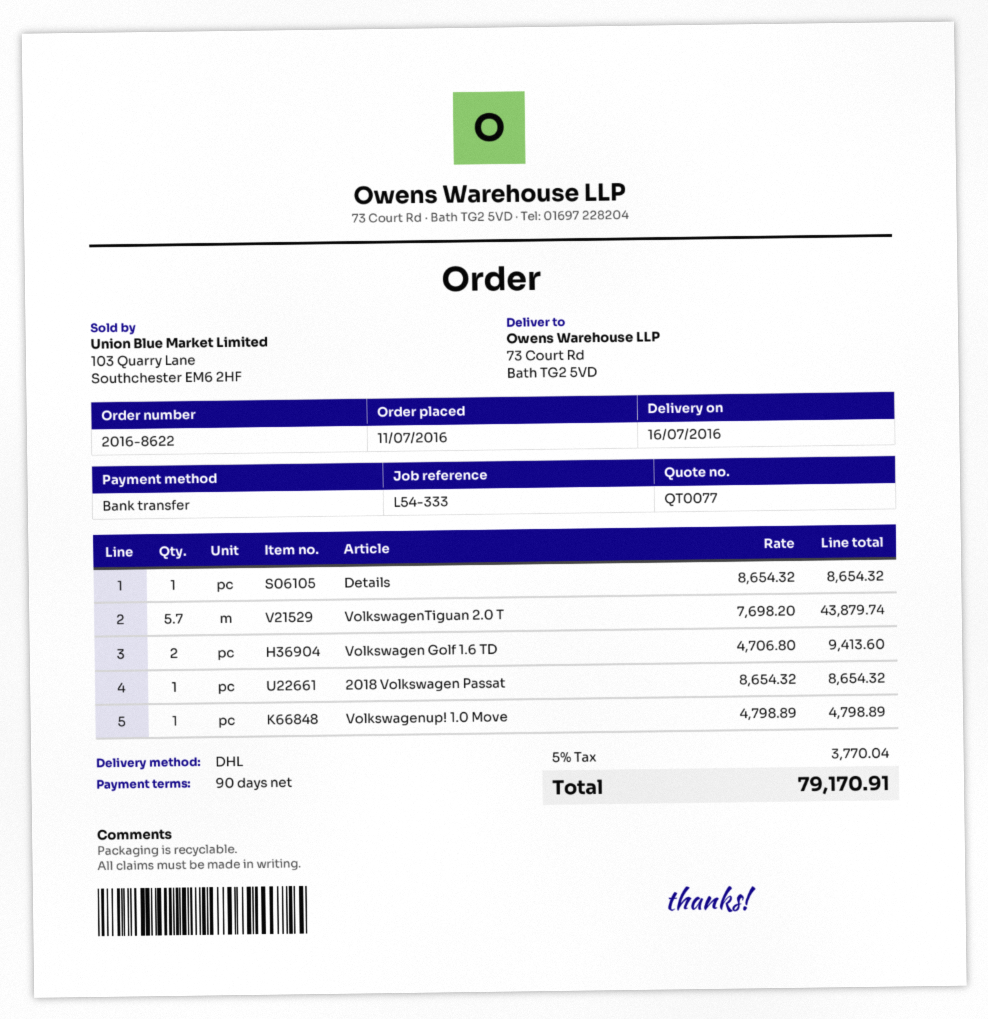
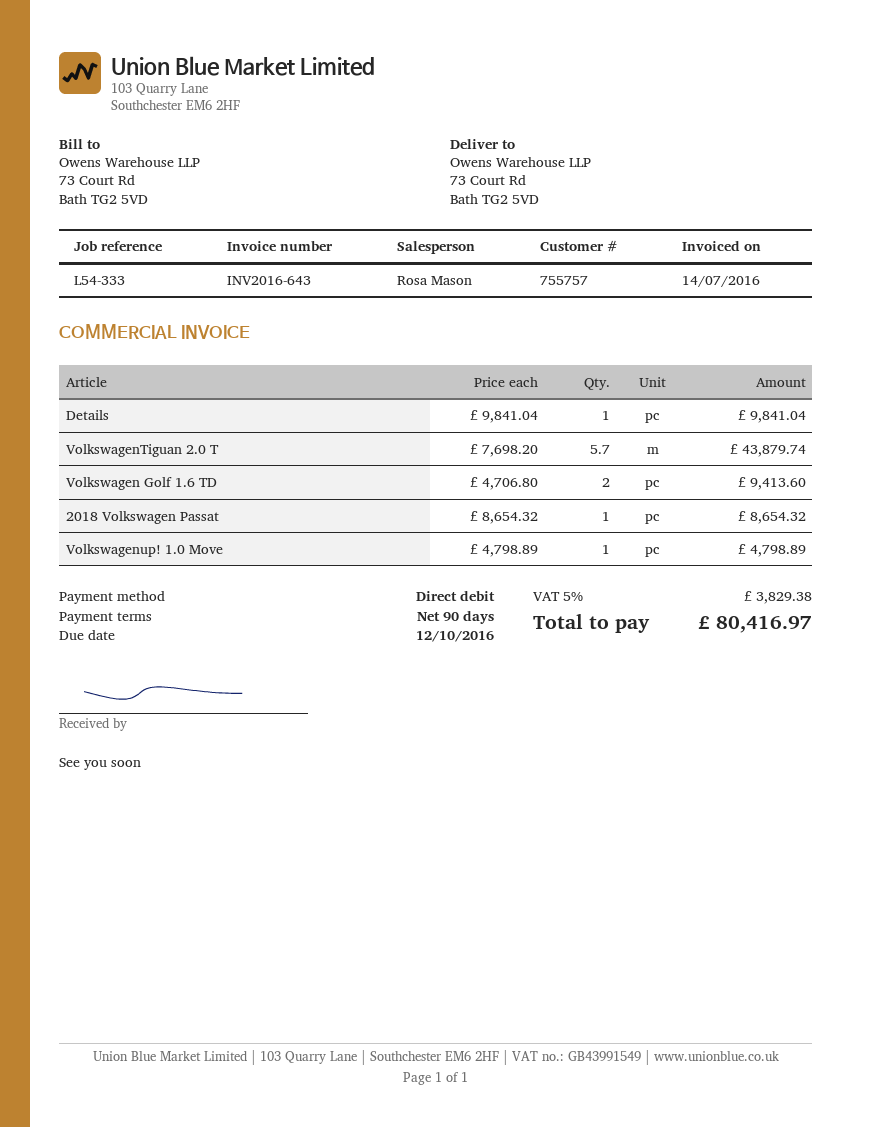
payment method: bank transfer -> direct debit
Details: 1 x 8654.32 = 8654.32 -> 1 x 9841.04 = 9841.04
tax: 5% = 3770.04 -> 5% = 3829.38
total: 79170.91 -> 80416.97

